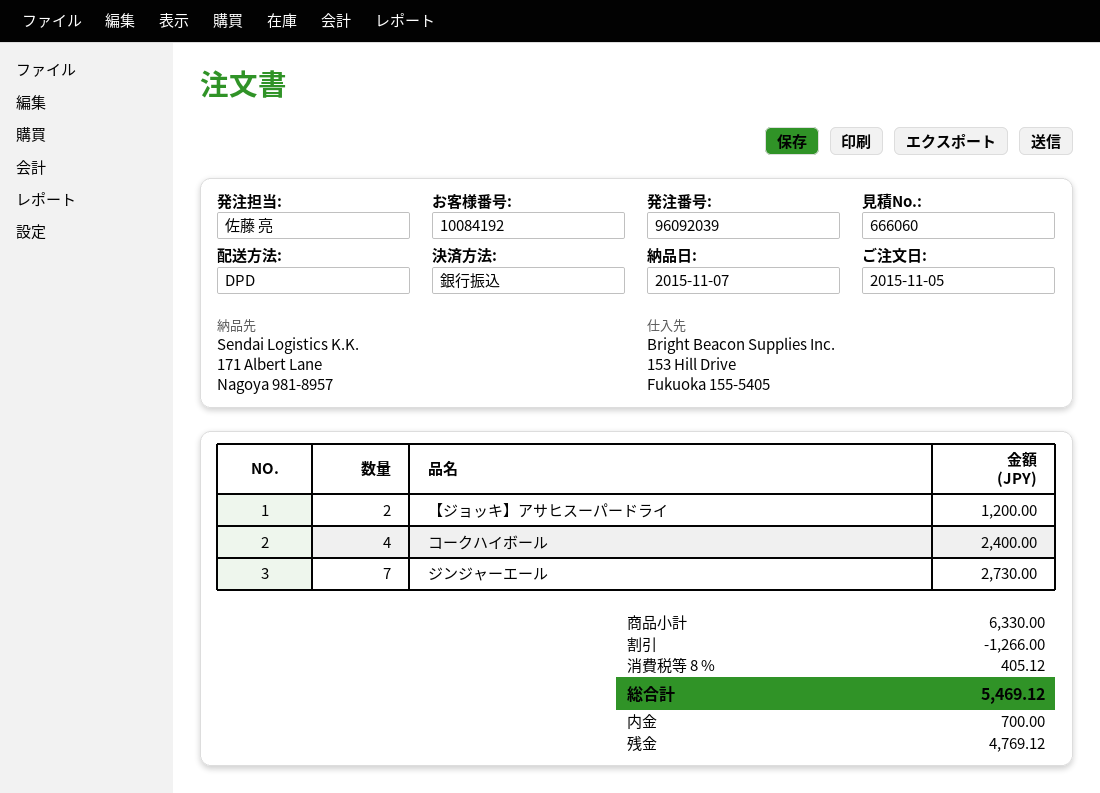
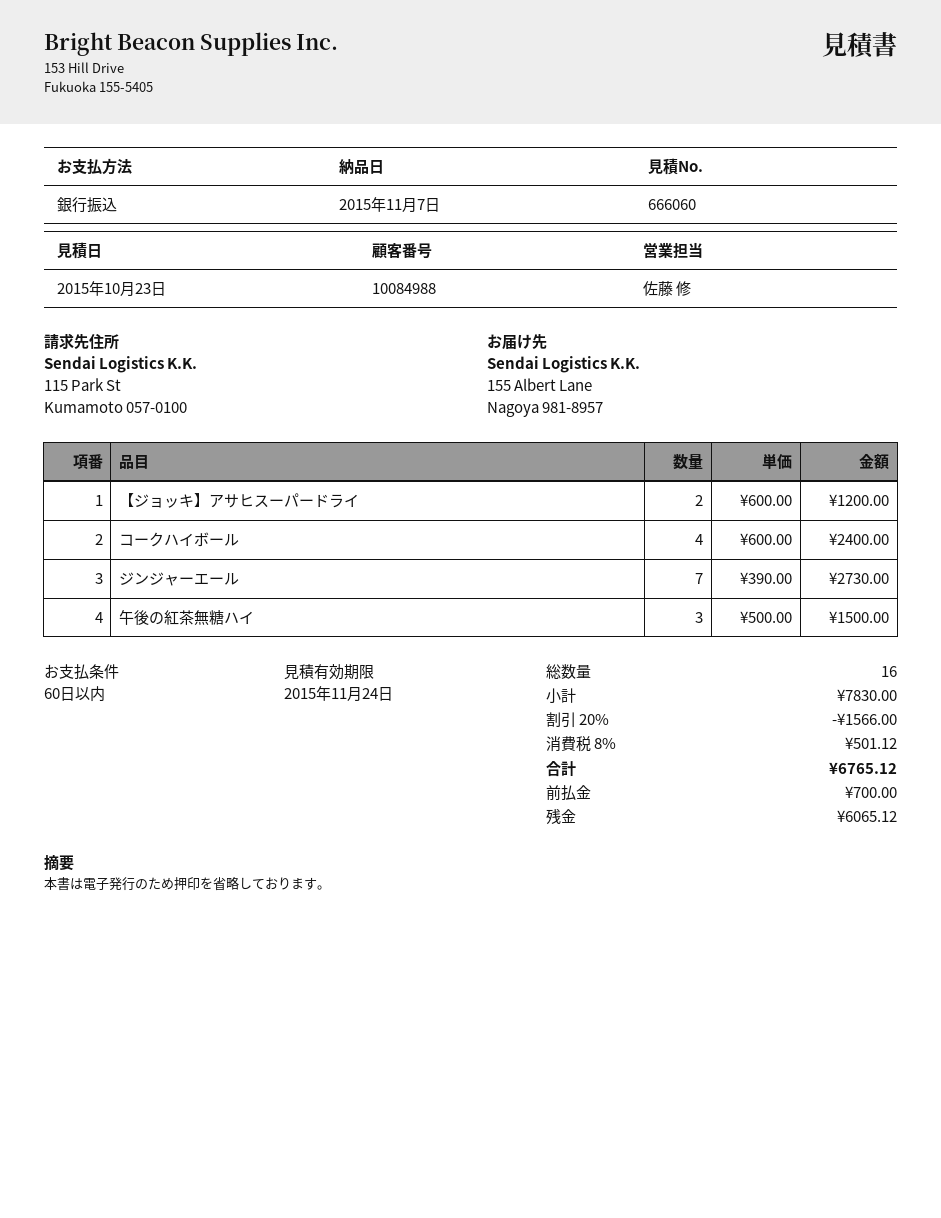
customer number: 10084192 -> 10084988
ship to: 171 Albert Lane, Nagoya 981-8957 -> 155 Albert Lane, Nagoya 981-8957
午後の紅茶無糖ハイ: none -> 3 for 1500.00
subtotal: 6330.00 -> 7830.00
discount: 1266.00 -> 1566.00
tax: 8% = 405.12 -> 8% = 501.12
total: 5469.12 -> 6765.12
balance: 4769.12 -> 6065.12

